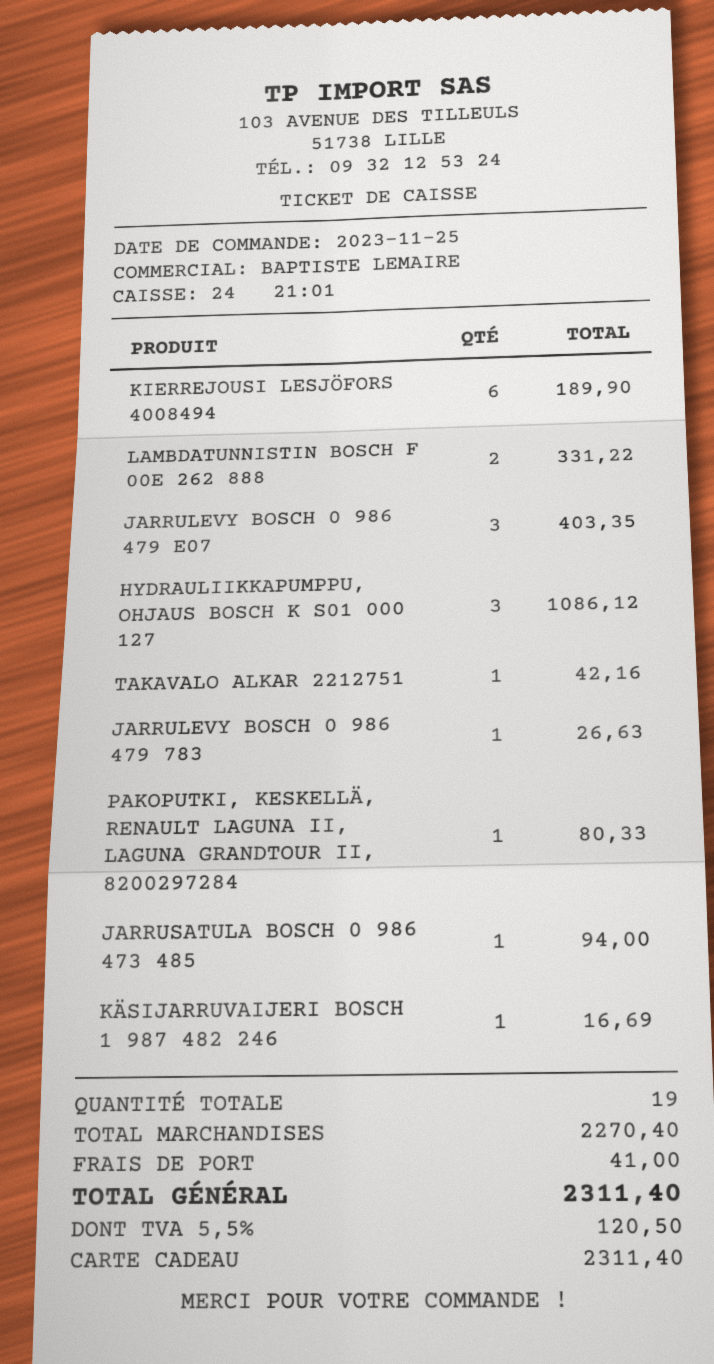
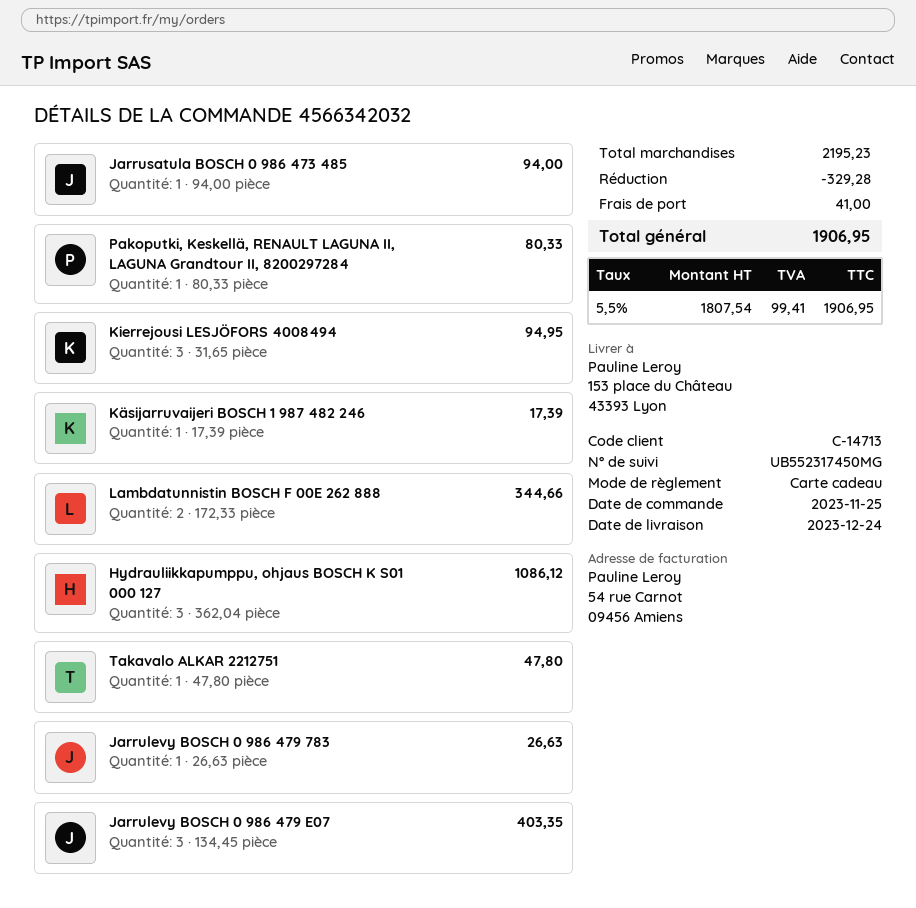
KIERREJOUSI LESJÖFORS 4008494: 6 for 189.90 -> 3 for 94.95
LAMBDATUNNISTIN BOSCH F 00E 262 888: 2 for 331.22 -> 2 for 344.66
TAKAVALO ALKAR 2212751: 1 for 42.16 -> 1 for 47.80
KÄSIJARRUVAIJERI BOSCH 1 987 482 246: 1 for 16.69 -> 1 for 17.39
subtotal: 2270.40 -> 2195.23
discount: none -> 329.28
tax: 5.5% = 120.50 -> 5.5% = 99.41
total: 2311.40 -> 1906.95

